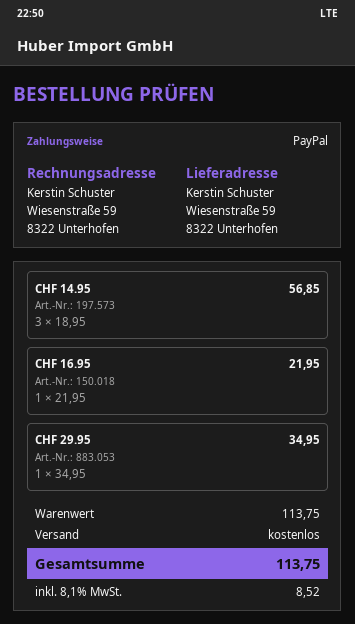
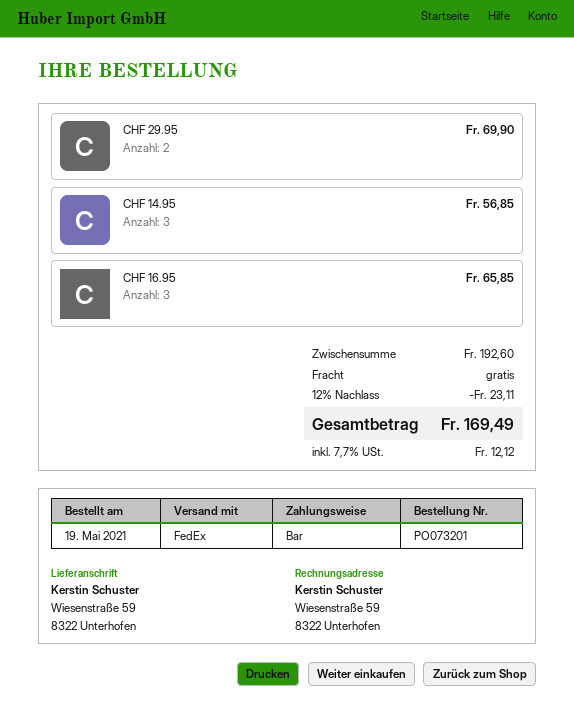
payment method: PayPal -> cash
CHF 16.95: 1 for 21.95 -> 3 for 65.85
CHF 29.95: 1 for 34.95 -> 2 for 69.90
subtotal: 113.75 -> 192.60
discount: none -> 12% = 23.11
tax: 8.1% = 8.52 -> 7.7% = 12.12
total: 113.75 -> 169.49

